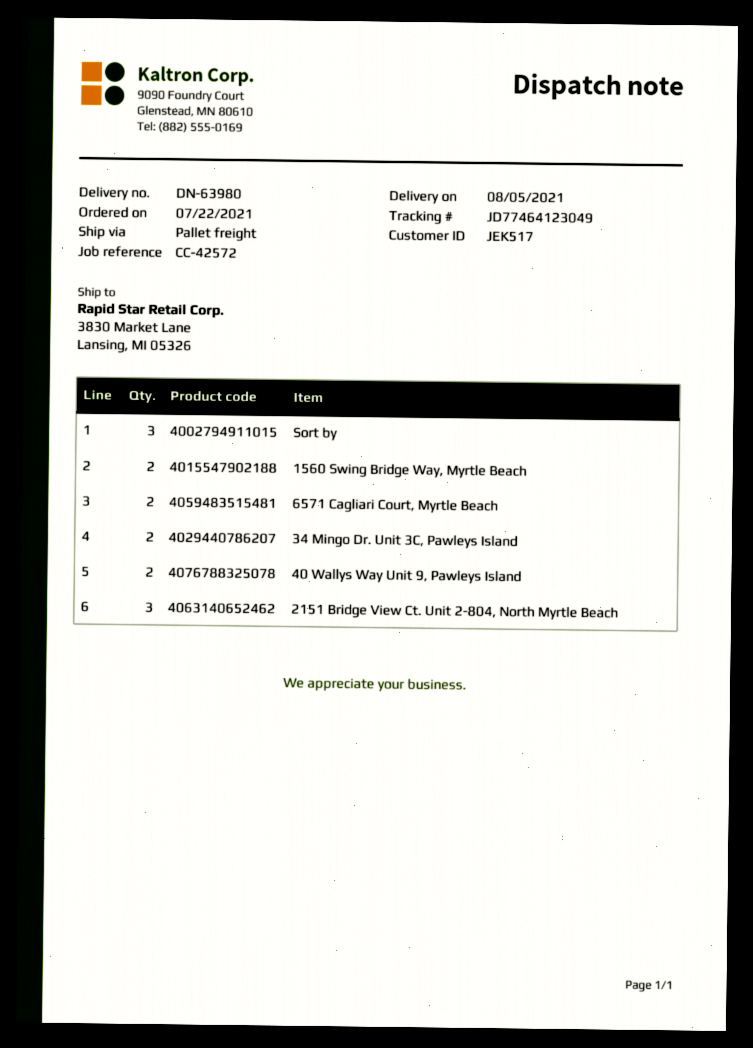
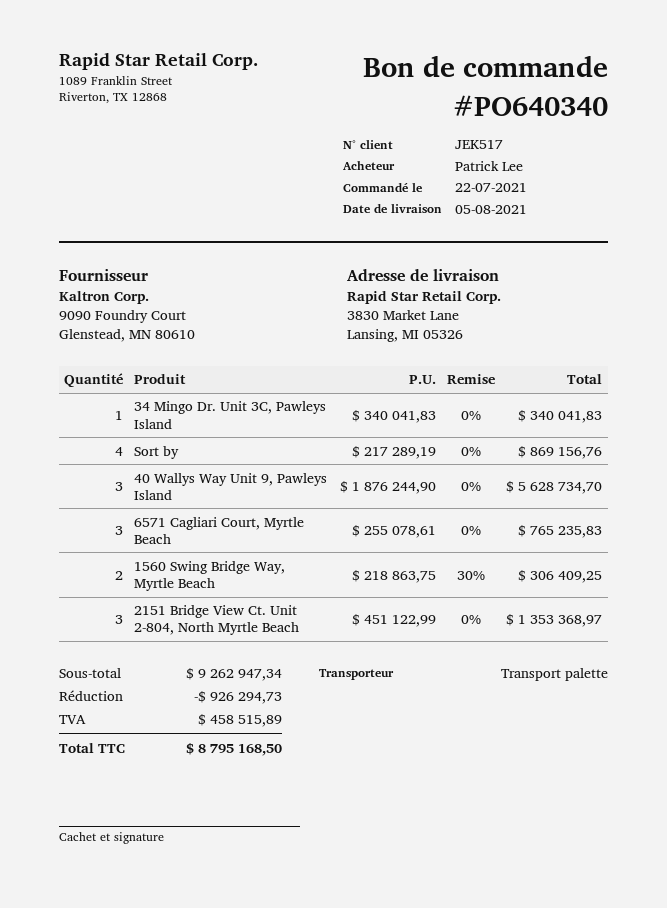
Sort by: 3 -> 4
6571 Cagliari Court, Myrtle Beach: 2 -> 3
34 Mingo Dr. Unit 3C, Pawleys Island: 2 -> 1
40 Wallys Way Unit 9, Pawleys Island: 2 -> 3

